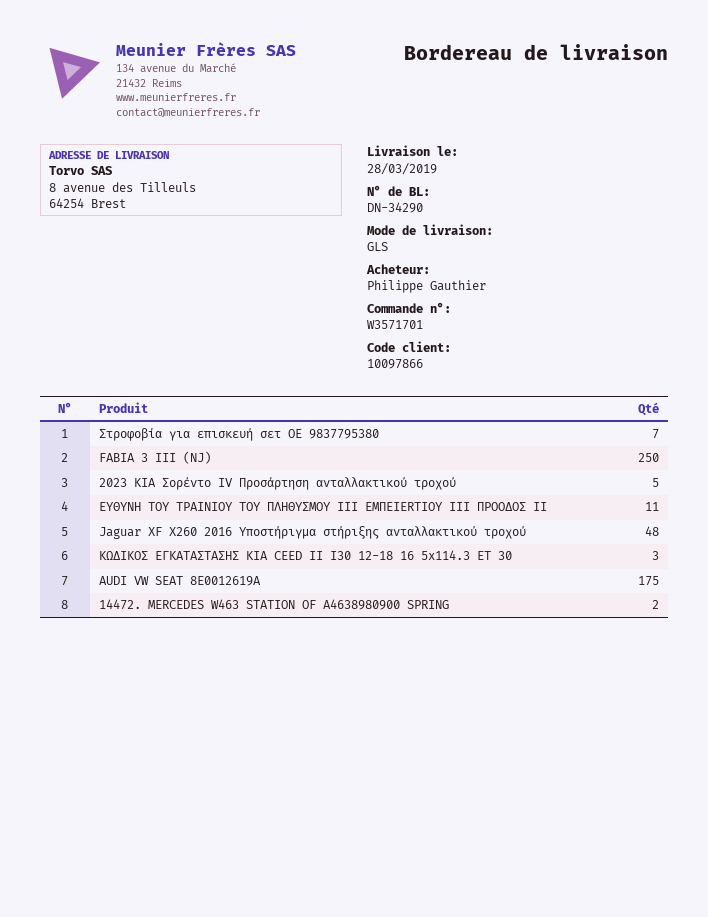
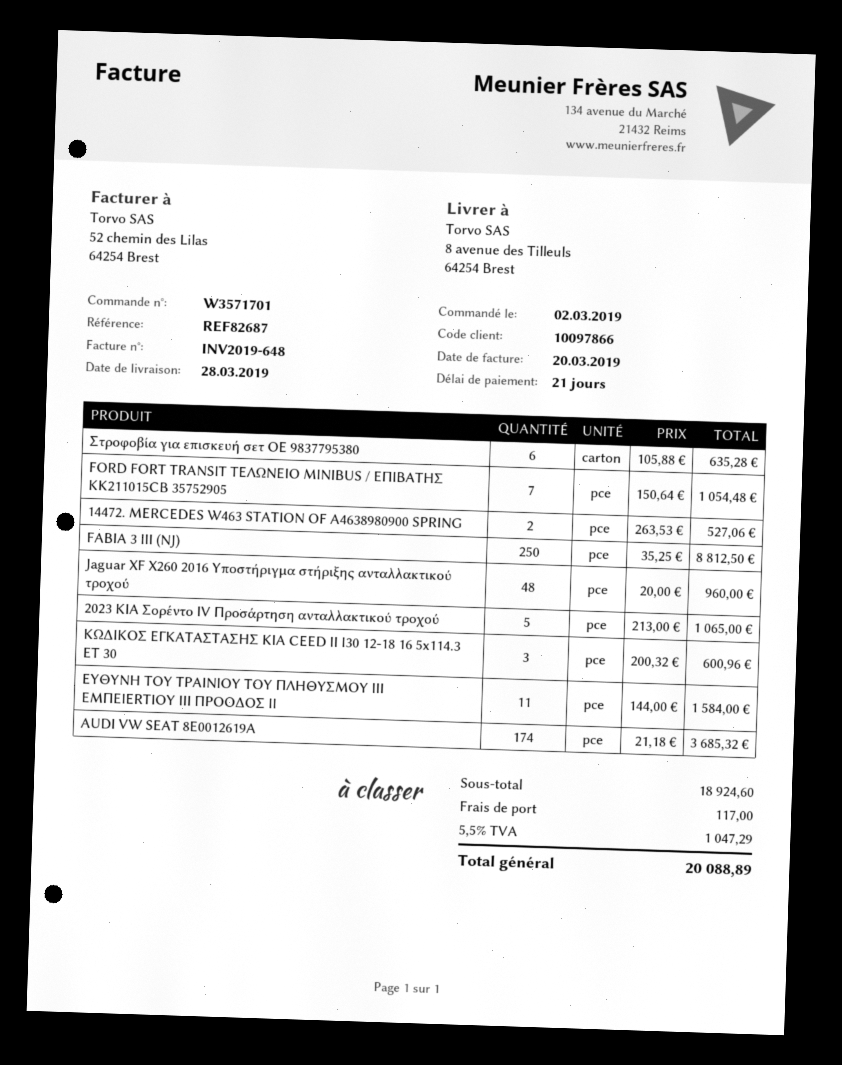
Στροφοβία για επισκευή σετ OE 9837795380: 7 -> 6
AUDI VW SEAT 8E0012619Α: 175 -> 174
FORD FORT TRANSIT ΤΕΛΩΝΕΙΟ MINIBUS / ΕΠΙΒΑΤΗΣ KK211015CB 35752905: none -> 7

